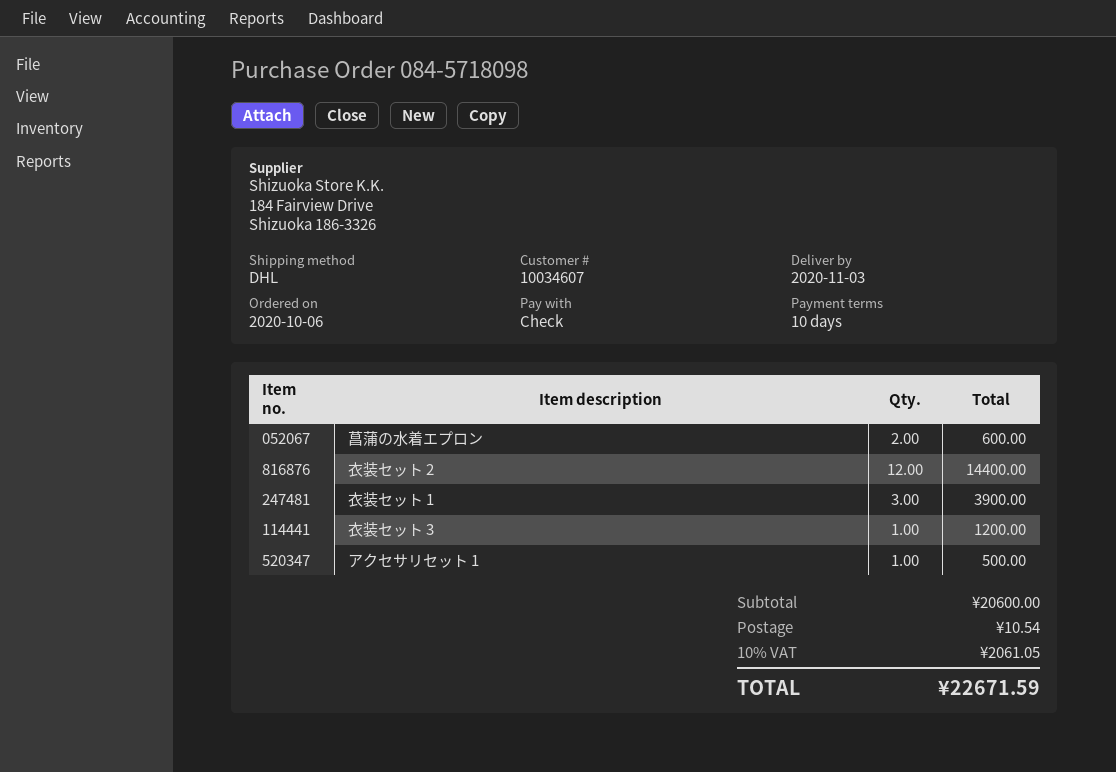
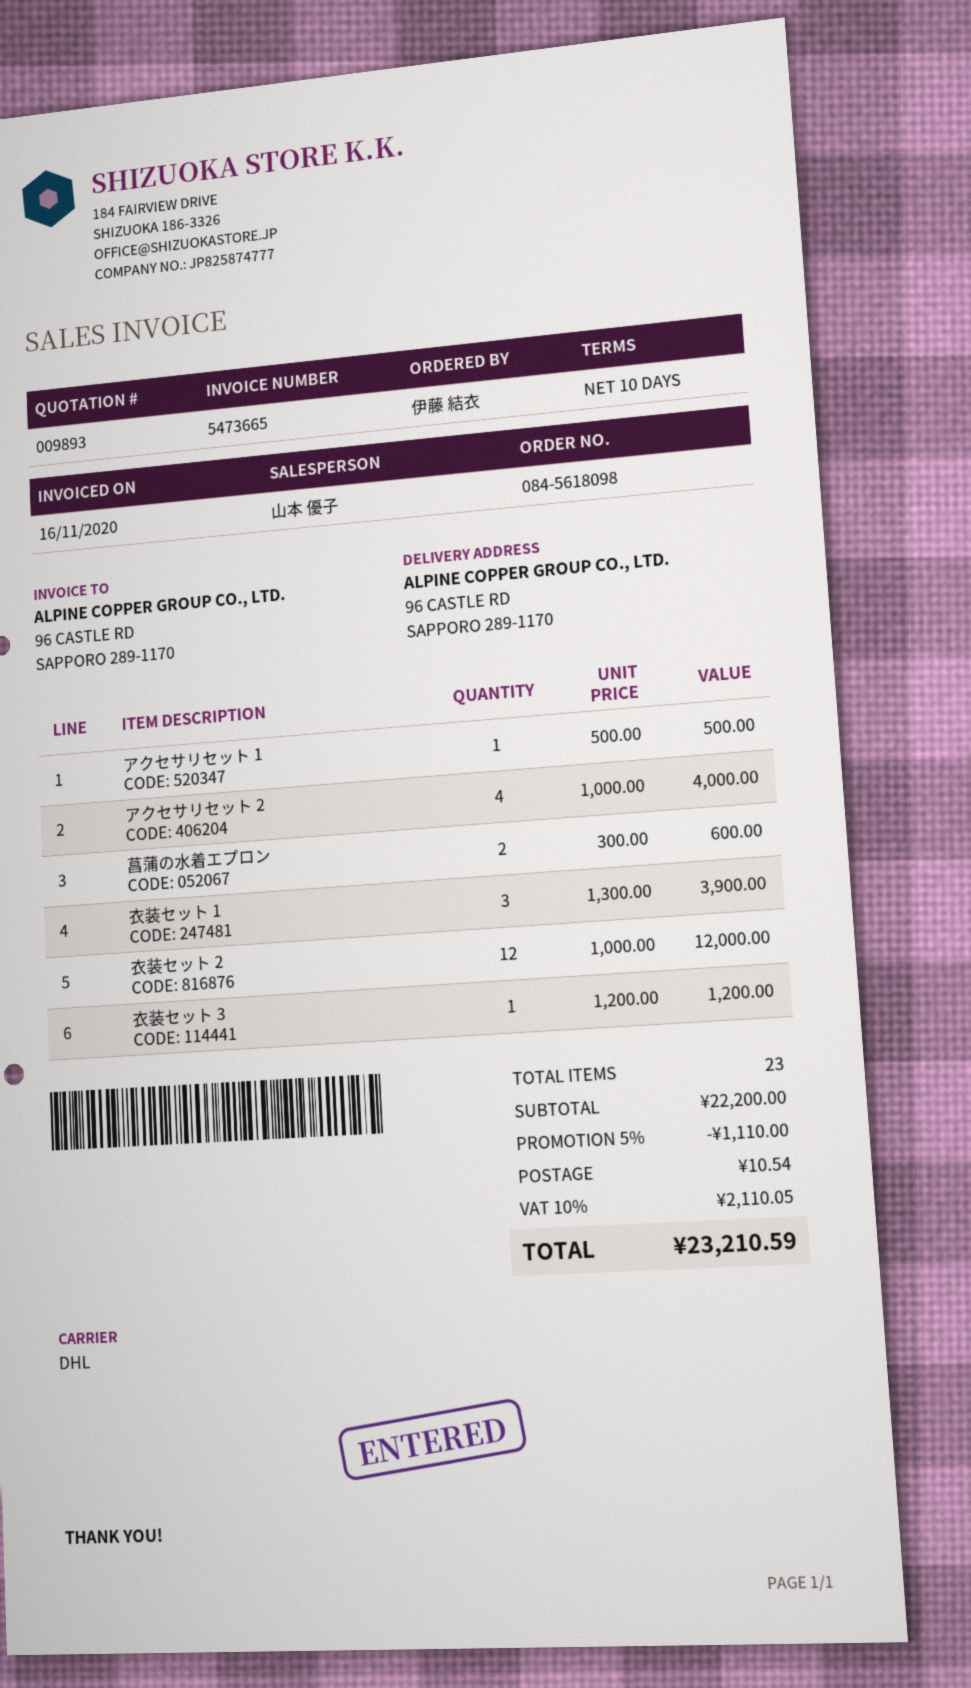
order number: 084-5718098 -> 084-5618098
衣装セット 2: 12 for 14400.00 -> 12 for 12000.00
アクセサリセット 2: none -> 4 for 4000.00
subtotal: 20600.00 -> 22200.00
discount: none -> 5% = 1110.00
tax: 10% = 2061.05 -> 10% = 2110.05
total: 22671.59 -> 23210.59

